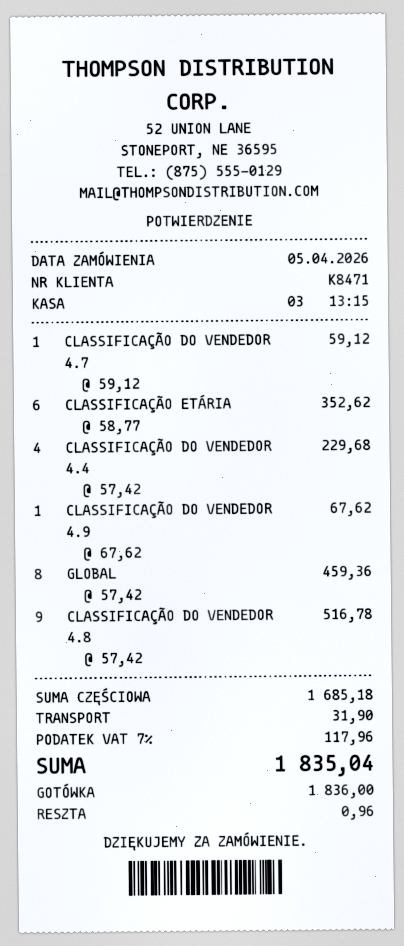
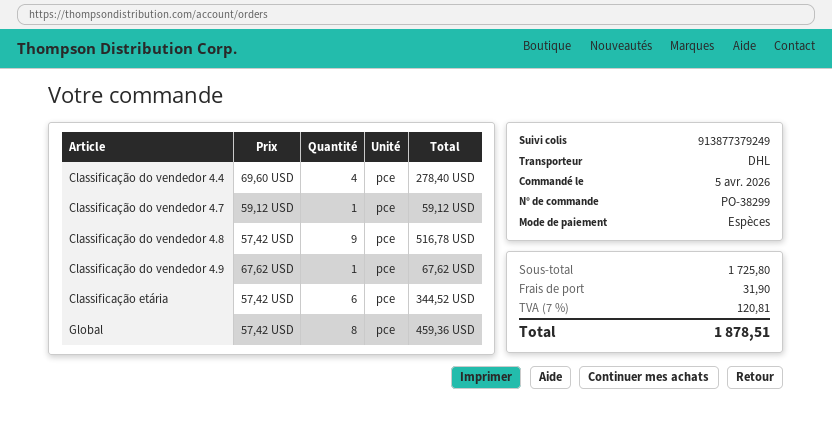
CLASSIFICAÇÃO ETÁRIA: 6 x 58.77 = 352.62 -> 6 x 57.42 = 344.52
CLASSIFICAÇÃO DO VENDEDOR 4.4: 4 x 57.42 = 229.68 -> 4 x 69.60 = 278.40
subtotal: 1685.18 -> 1725.80
tax: 7% = 117.96 -> 7% = 120.81
total: 1835.04 -> 1878.51

